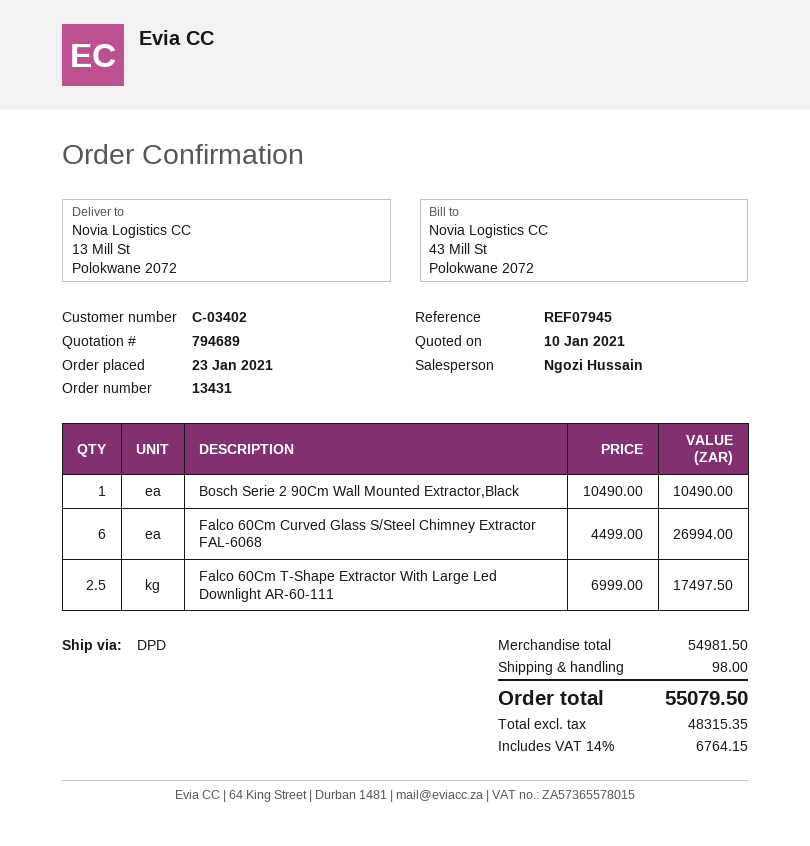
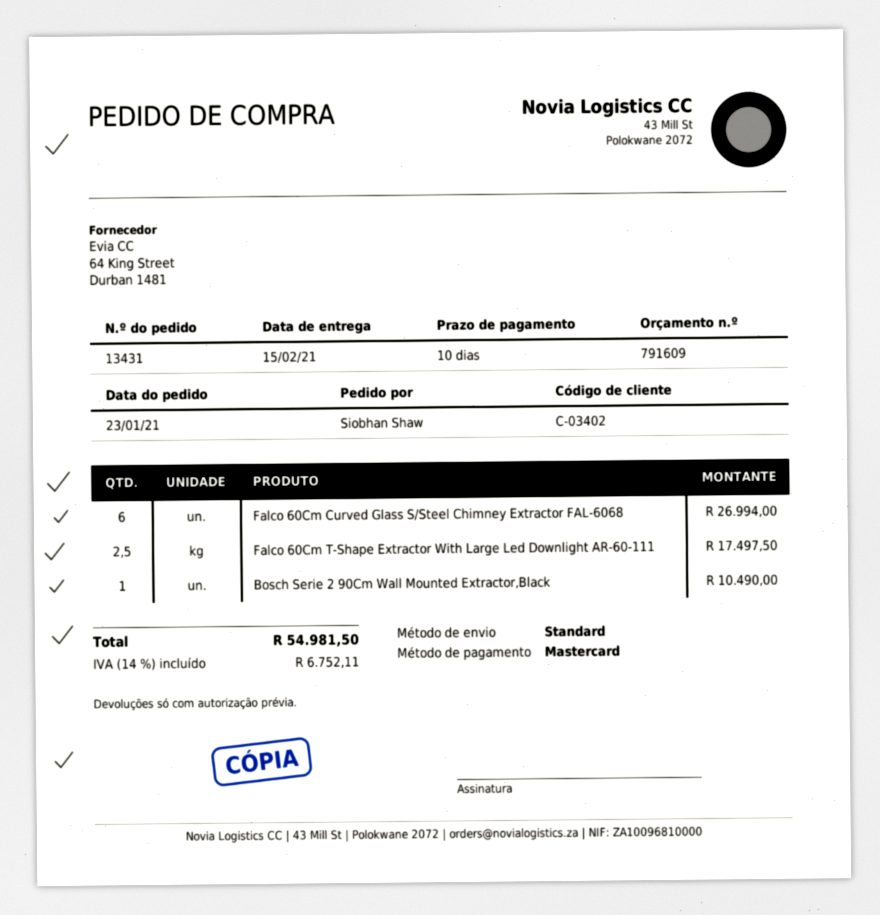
quote number: 794689 -> 791609
shipping method: DPD -> standard
shipping: 98.00 -> none
tax: 14% = 6764.15 -> 14% = 6752.11
total: 55079.50 -> 54981.50

